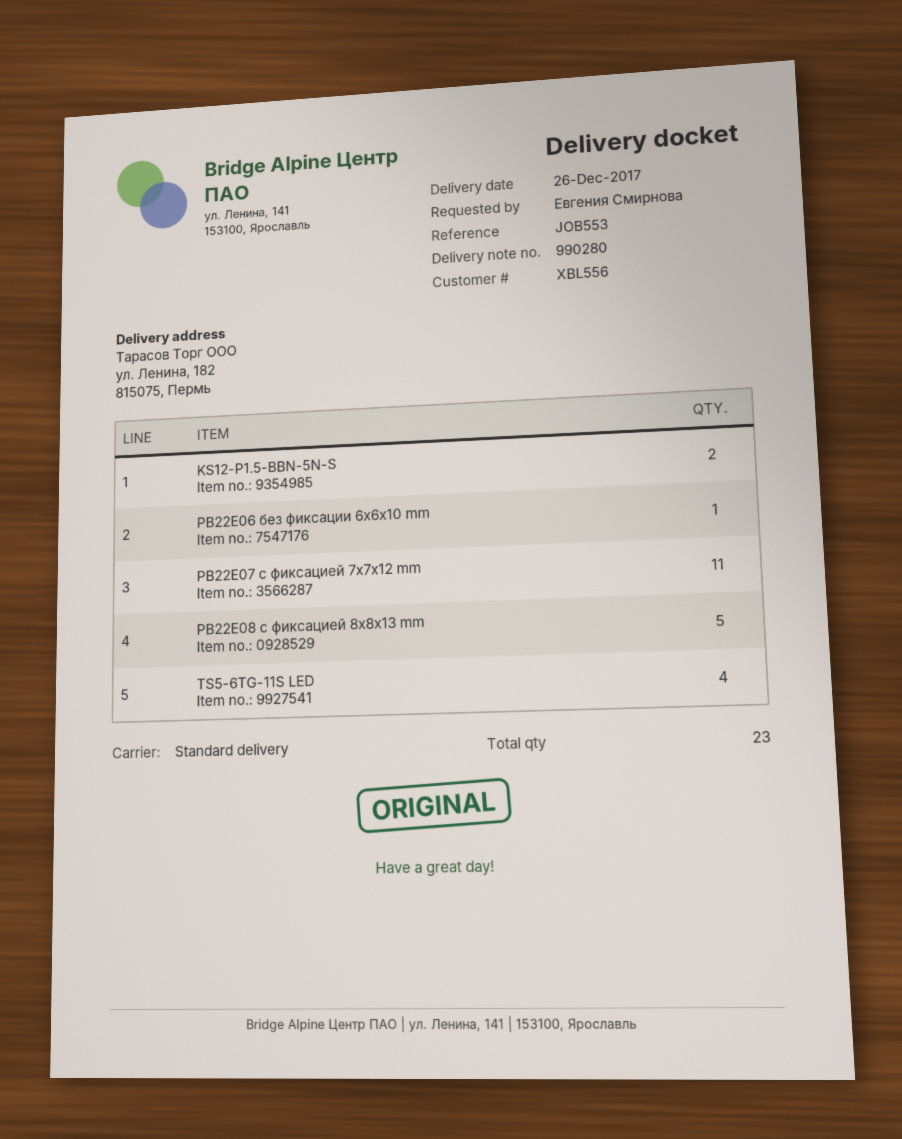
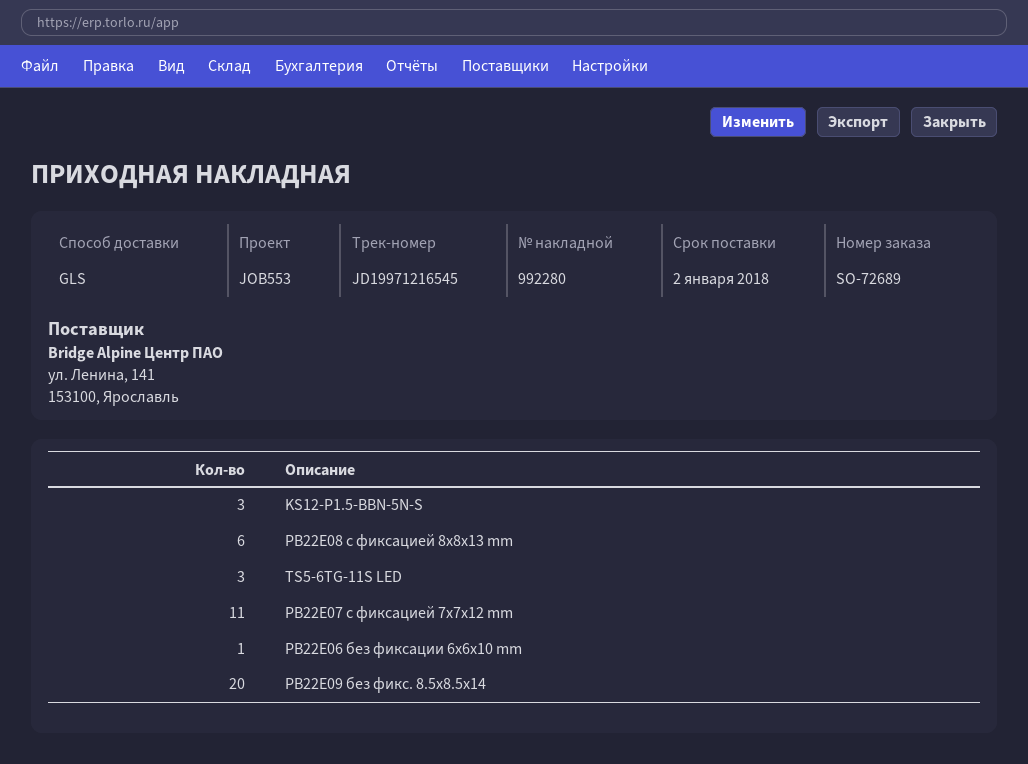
delivery note number: 990280 -> 992280
delivery date: 2017-12-26 -> 2018-01-02
shipping method: standard -> GLS
KS12-P1.5-BBN-5N-S: 2 -> 3
PB22E08 с фиксацией 8x8x13 mm: 5 -> 6
TS5-6TG-11S LED: 4 -> 3
PB22E09 без фикс. 8.5x8.5x14: none -> 20

